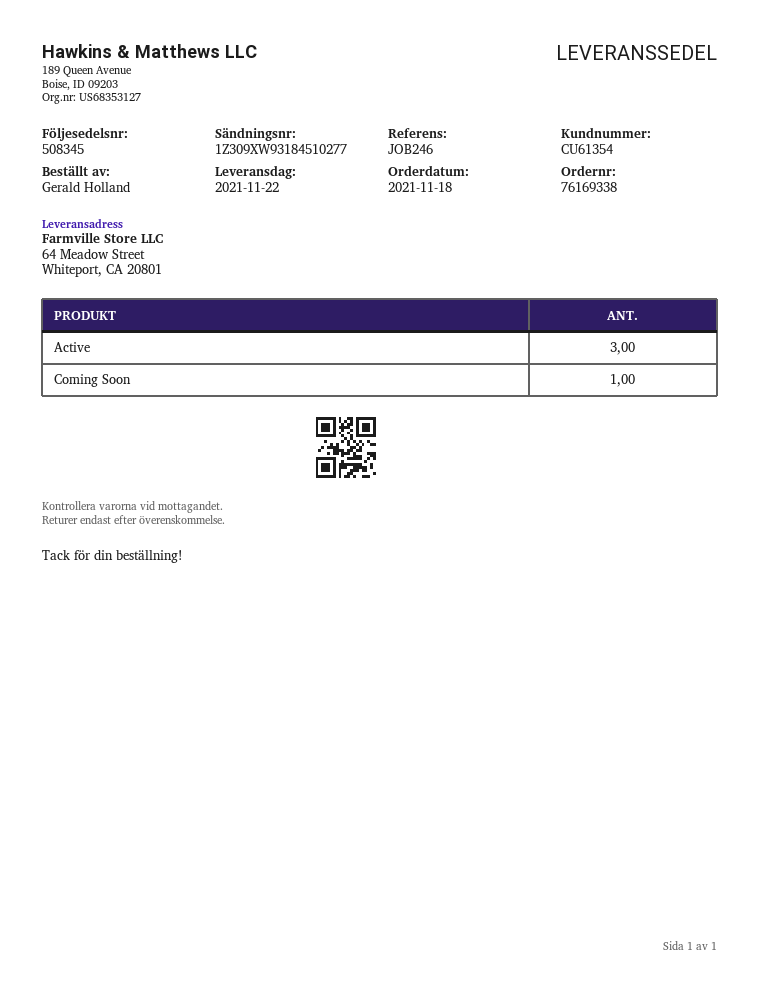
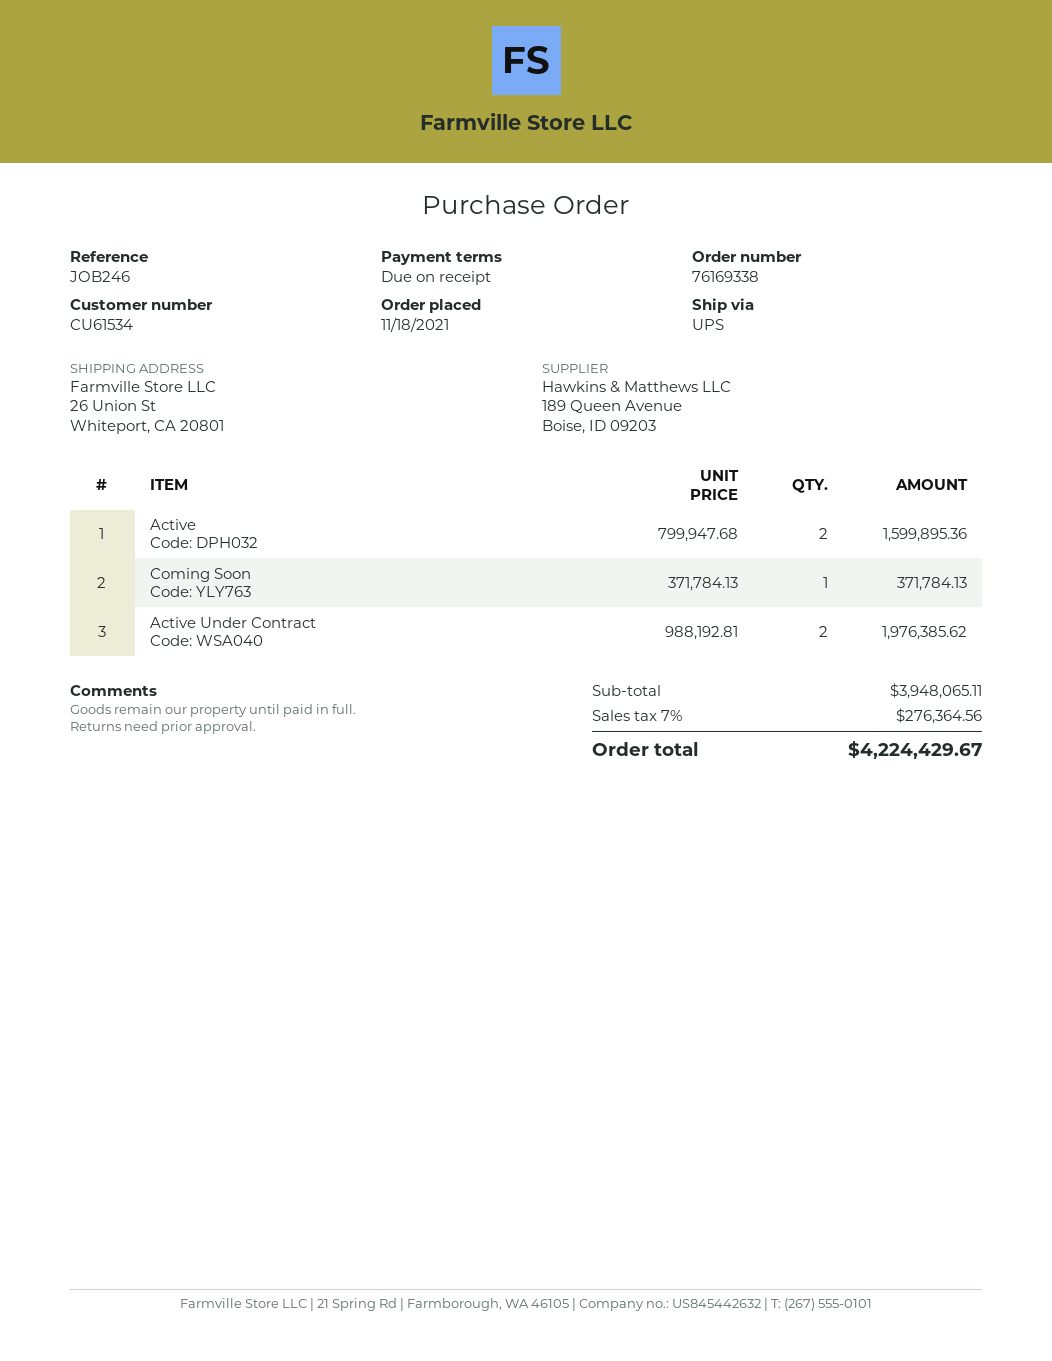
customer number: CU61354 -> CU61534
ship to: 64 Meadow Street, Whiteport, CA 20801 -> 26 Union St, Whiteport, CA 20801
Active: 3 -> 2
Active Under Contract: none -> 2

